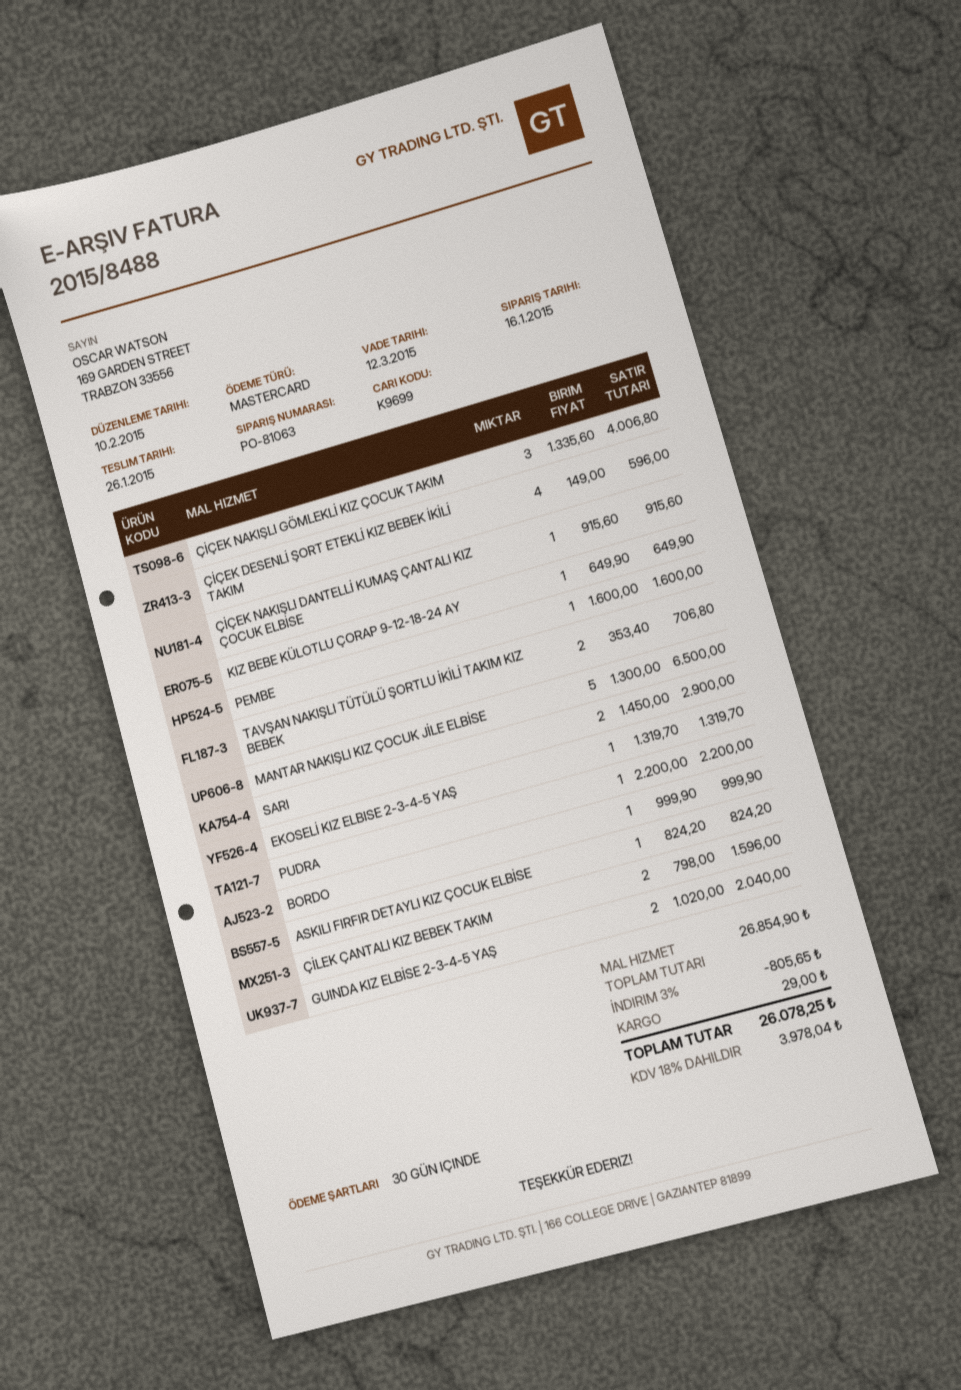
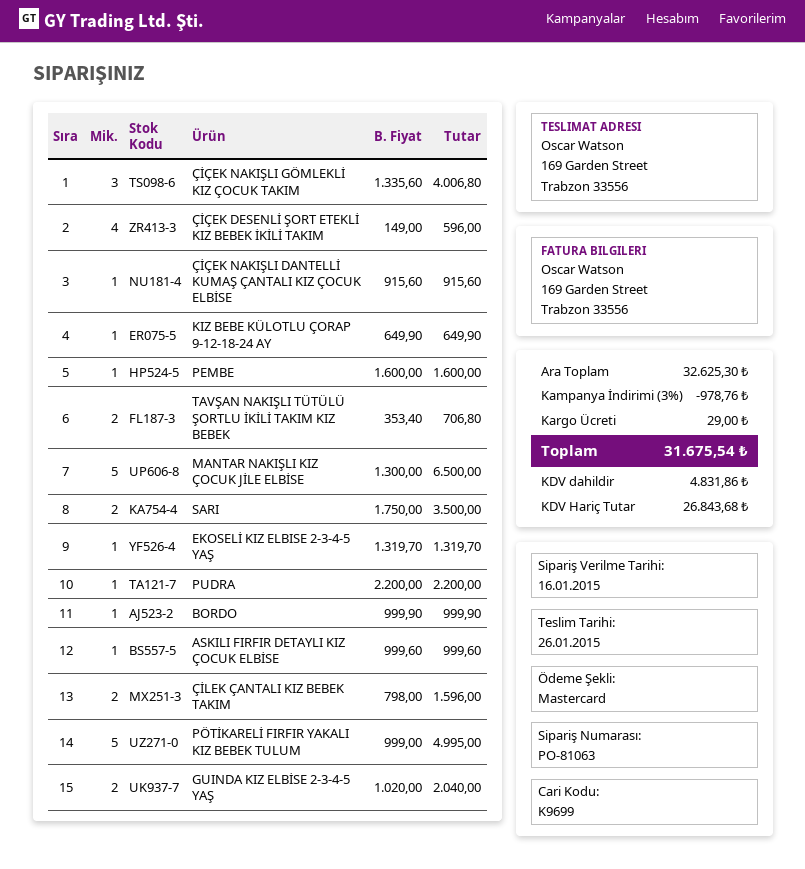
SARI: 2 x 1450.00 = 2900.00 -> 2 x 1750.00 = 3500.00
ASKILI FIRFIR DETAYLI KIZ ÇOCUK ELBİSE: 1 x 824.20 = 824.20 -> 1 x 999.60 = 999.60
PÖTİKARELİ FIRFIR YAKALI KIZ BEBEK TULUM: none -> 5 x 999.00 = 4995.00
subtotal: 26854.90 -> 32625.30
discount: 3% = 805.65 -> 3% = 978.76
tax: 3978.04 -> 4831.86
total: 26078.25 -> 31675.54

